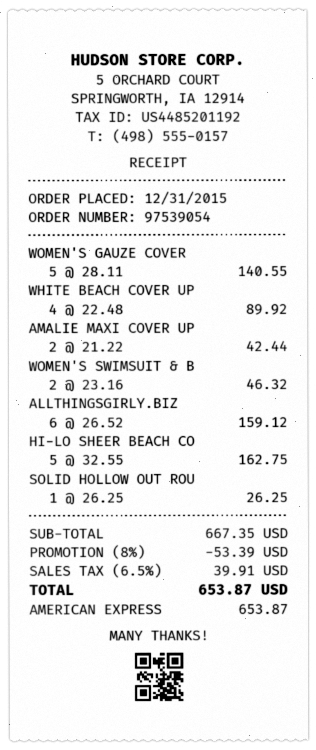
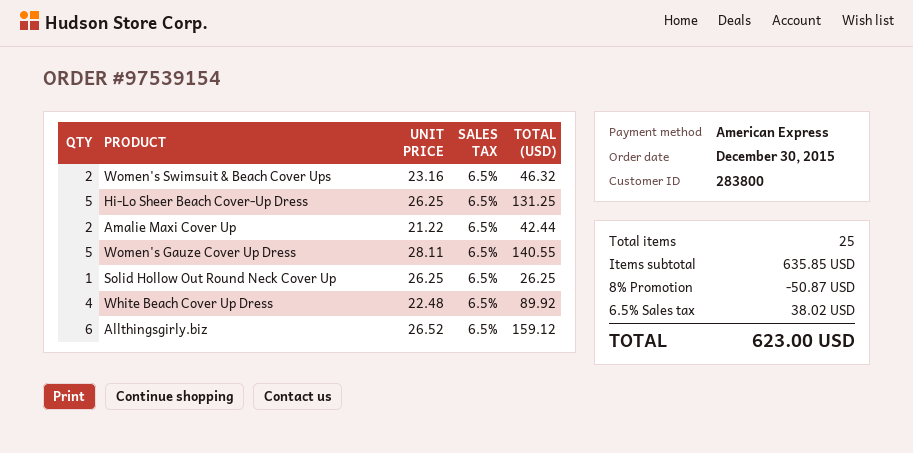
order number: 97539054 -> 97539154
order date: 2015-12-31 -> 2015-12-30
HI-LO SHEER BEACH CO: 5 x 32.55 = 162.75 -> 5 x 26.25 = 131.25
subtotal: 667.35 -> 635.85
discount: 8% = 53.39 -> 8% = 50.87
tax: 6.5% = 39.91 -> 6.5% = 38.02
total: 653.87 -> 623.00

